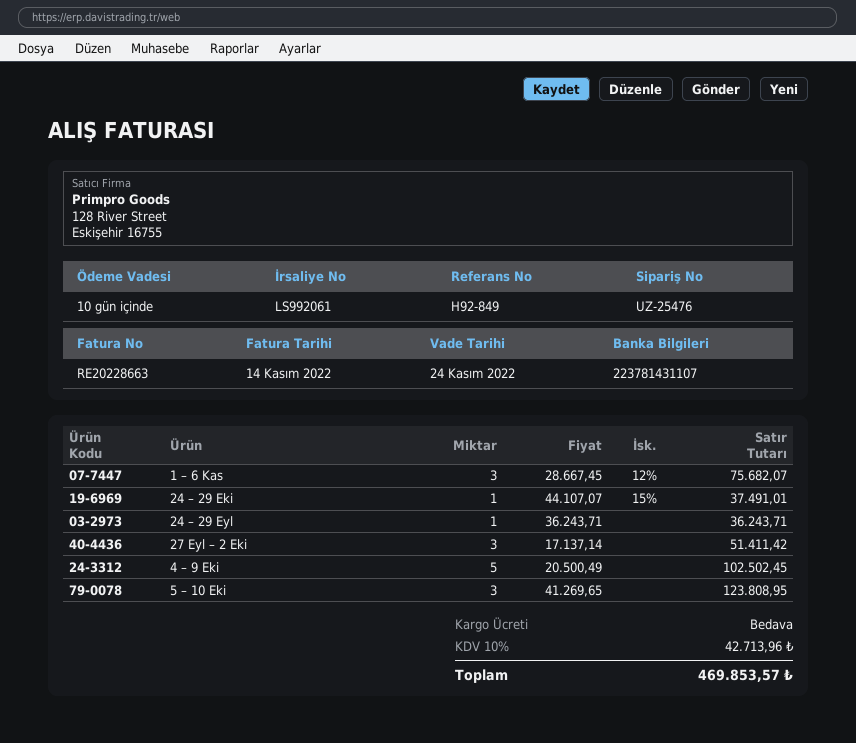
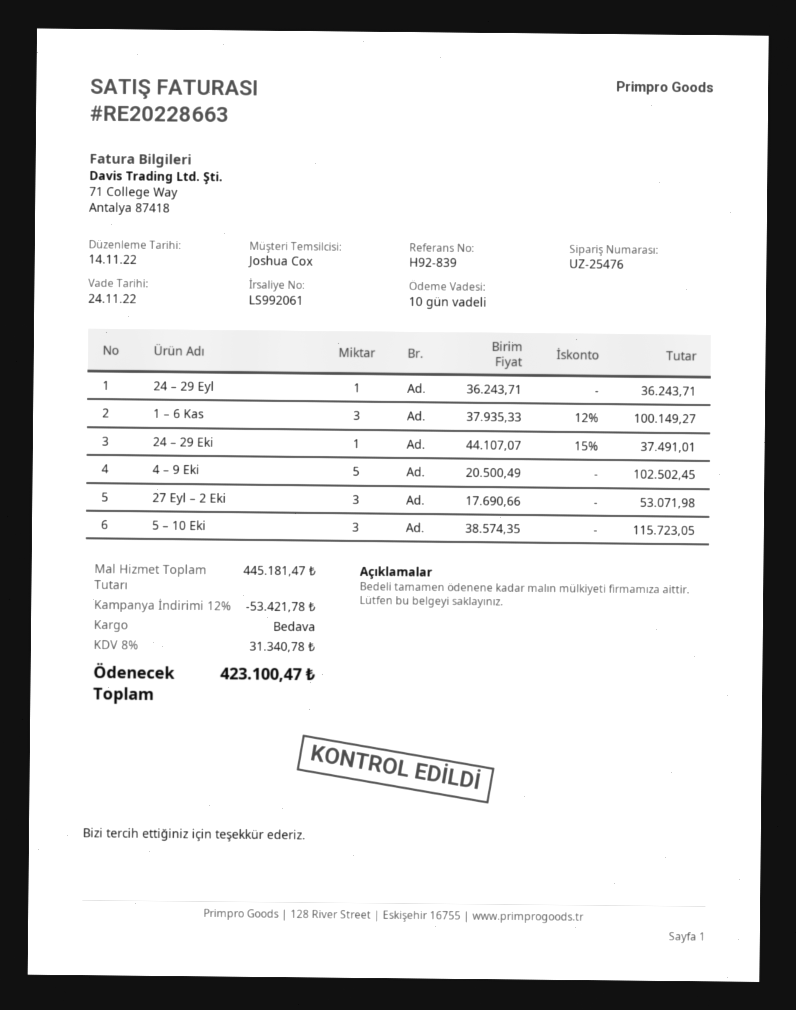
reference: H92-849 -> H92-839
1 – 6 Kas: 3 x 28667.45 - 12% = 75682.07 -> 3 x 37935.33 - 12% = 100149.27
27 Eyl – 2 Eki: 3 x 17137.14 = 51411.42 -> 3 x 17690.66 = 53071.98
5 – 10 Eki: 3 x 41269.65 = 123808.95 -> 3 x 38574.35 = 115723.05
discount: none -> 12% = 53421.78
tax: 10% = 42713.96 -> 8% = 31340.78
total: 469853.57 -> 423100.47

